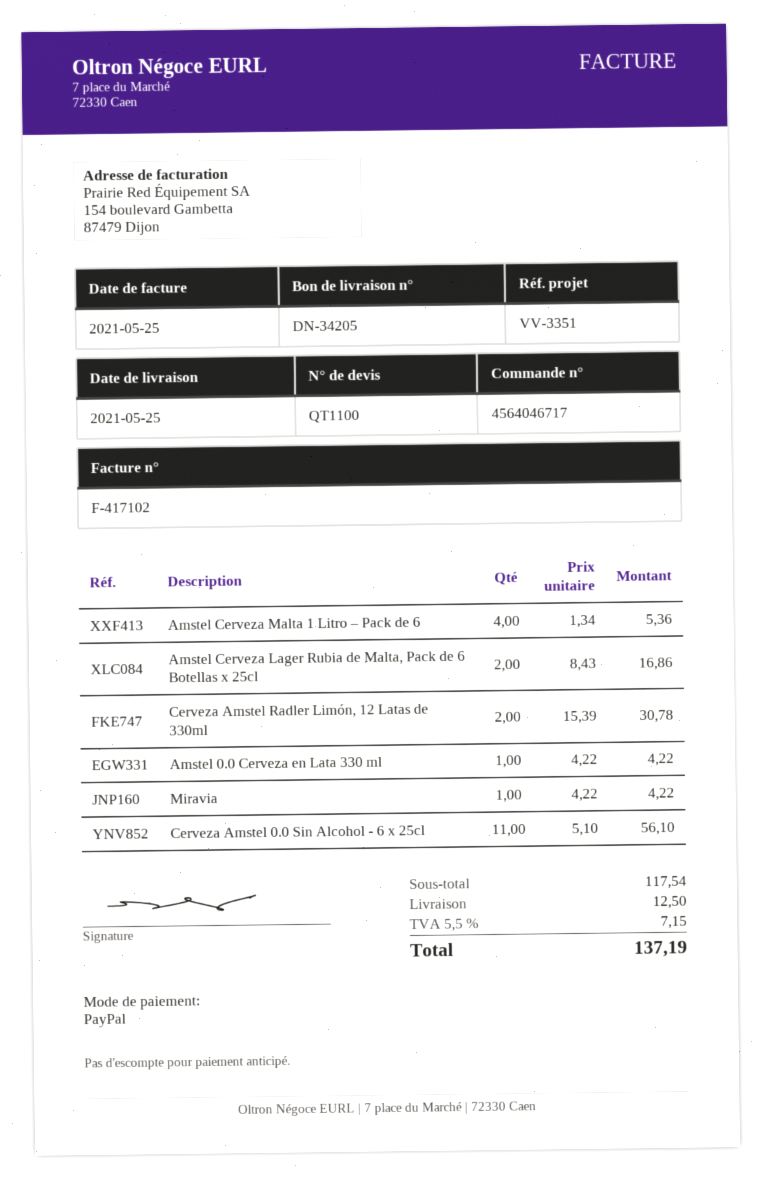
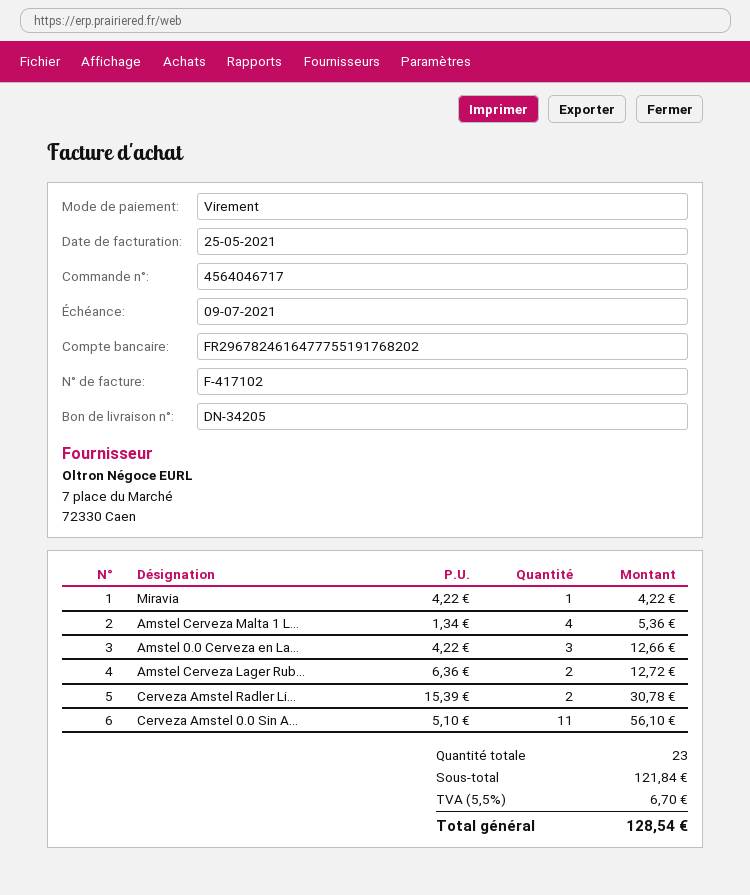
payment method: PayPal -> bank transfer
Amstel Cerveza Lager Rubia de Malta, Pack de 6 Botellas x 25cl: 2 x 8.43 = 16.86 -> 2 x 6.36 = 12.72
Amstel 0.0 Cerveza en Lata 330 ml: 1 x 4.22 = 4.22 -> 3 x 4.22 = 12.66
subtotal: 117.54 -> 121.84
shipping: 12.50 -> none
tax: 5.5% = 7.15 -> 5.5% = 6.70
total: 137.19 -> 128.54

